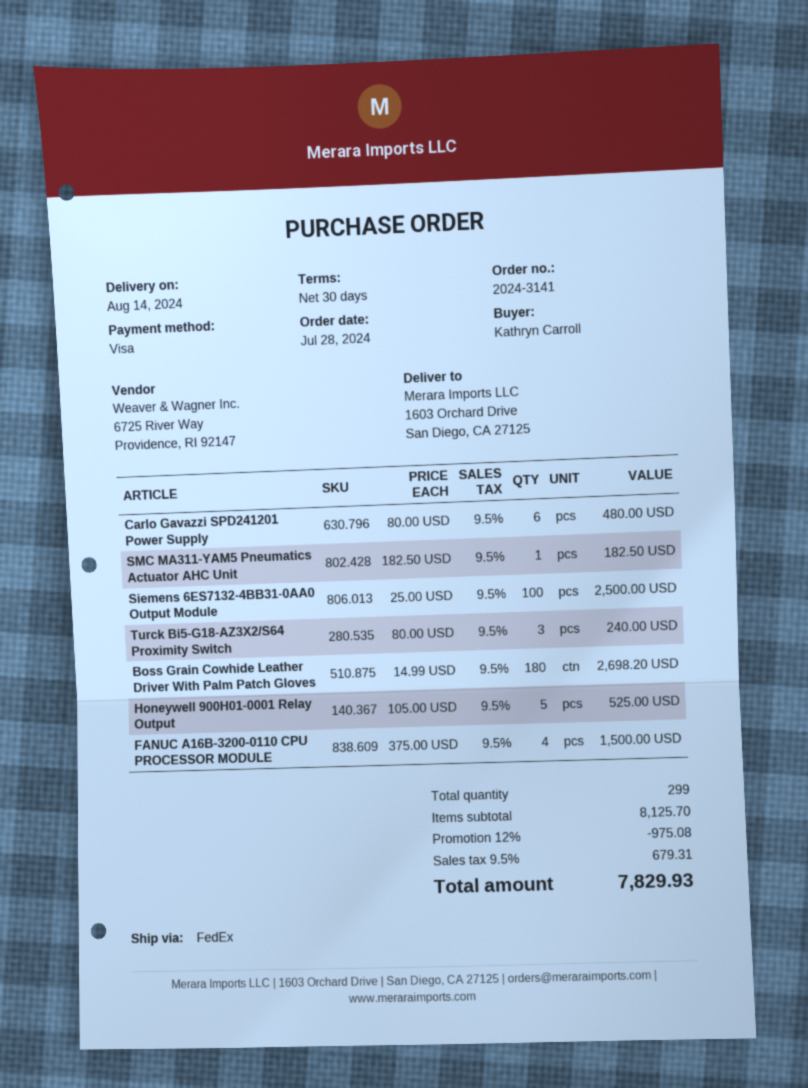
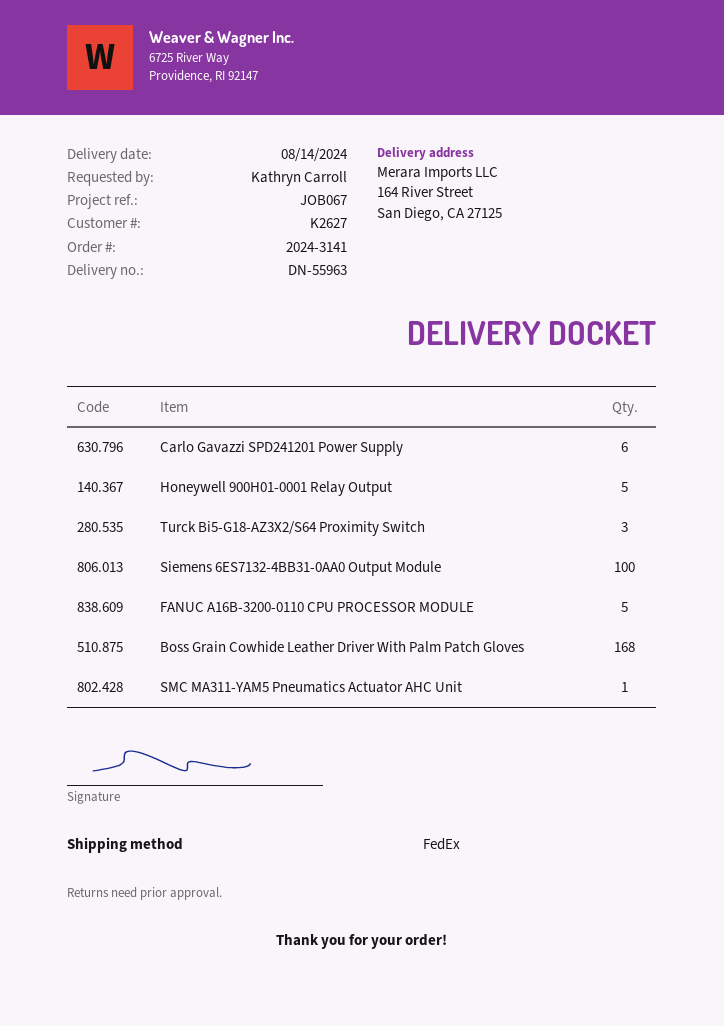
ship to: 1603 Orchard Drive, San Diego, CA 27125 -> 164 River Street, San Diego, CA 27125
Boss Grain Cowhide Leather Driver With Palm Patch Gloves: 180 -> 168
FANUC A16B-3200-0110 CPU PROCESSOR MODULE: 4 -> 5

